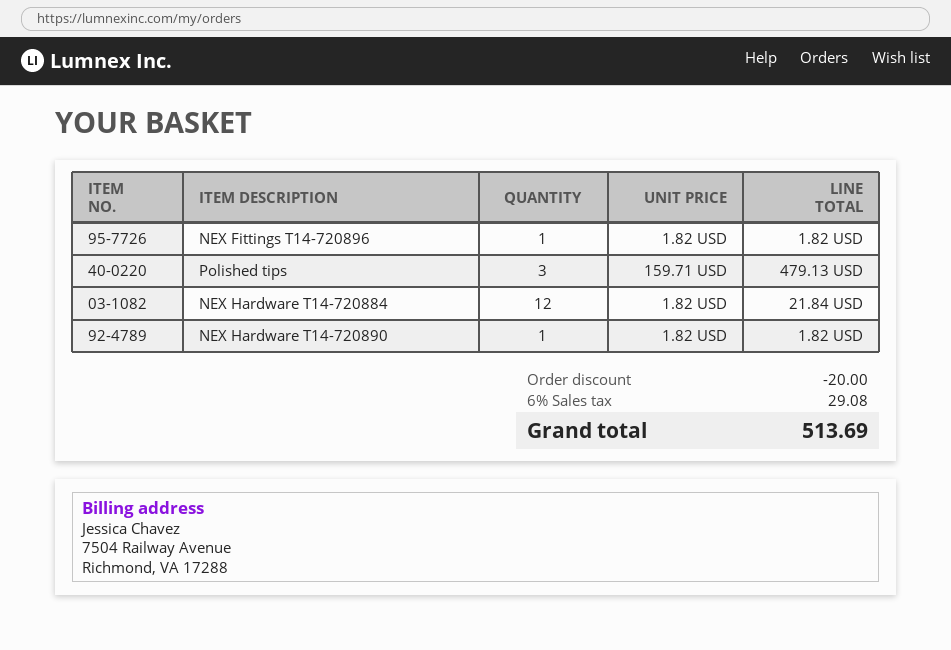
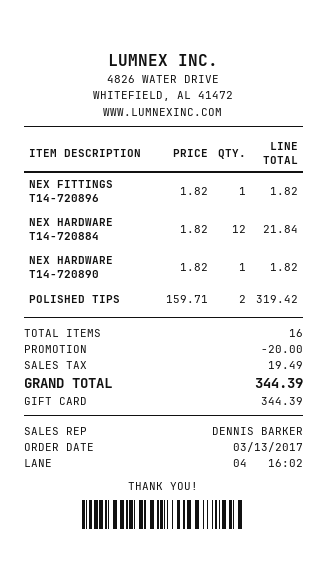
Polished tips: 3 x 159.71 = 479.13 -> 2 x 159.71 = 319.42
tax: 29.08 -> 19.49
total: 513.69 -> 344.39

